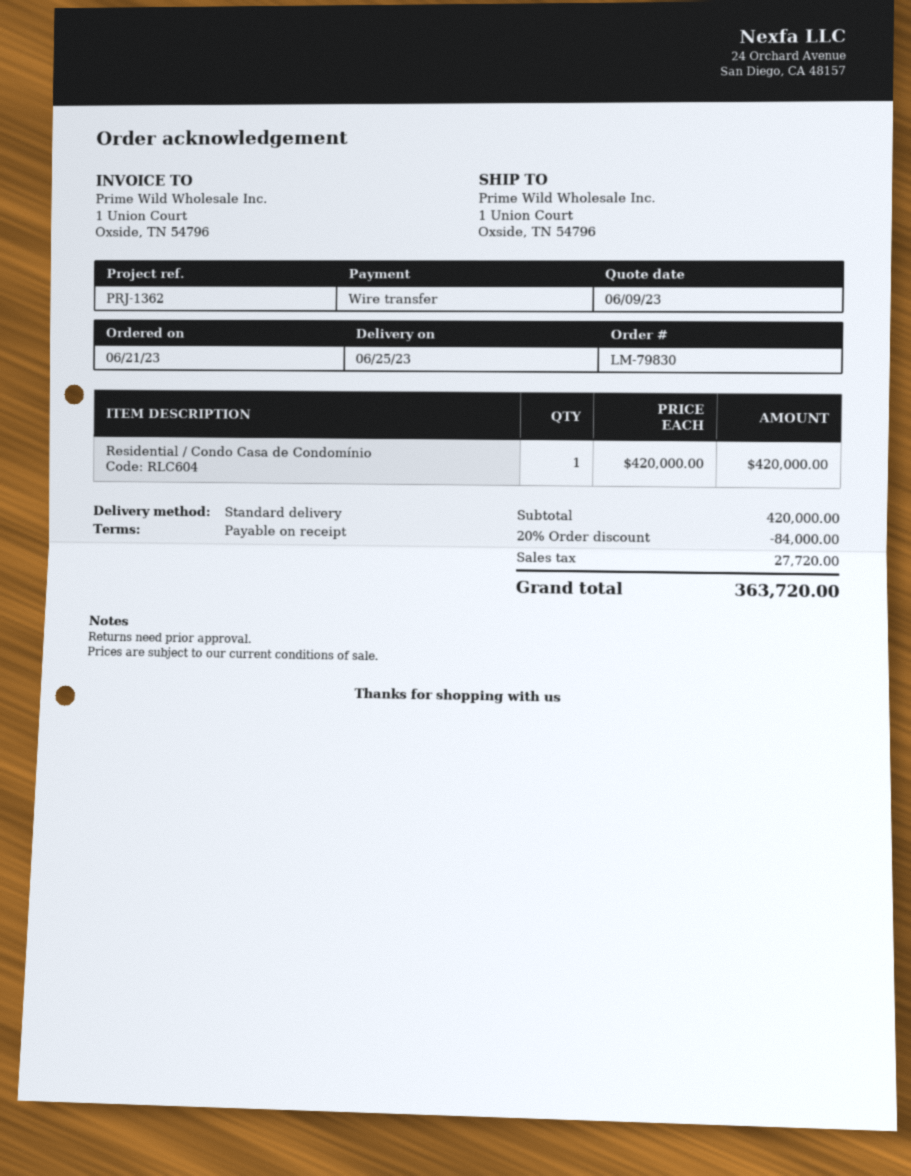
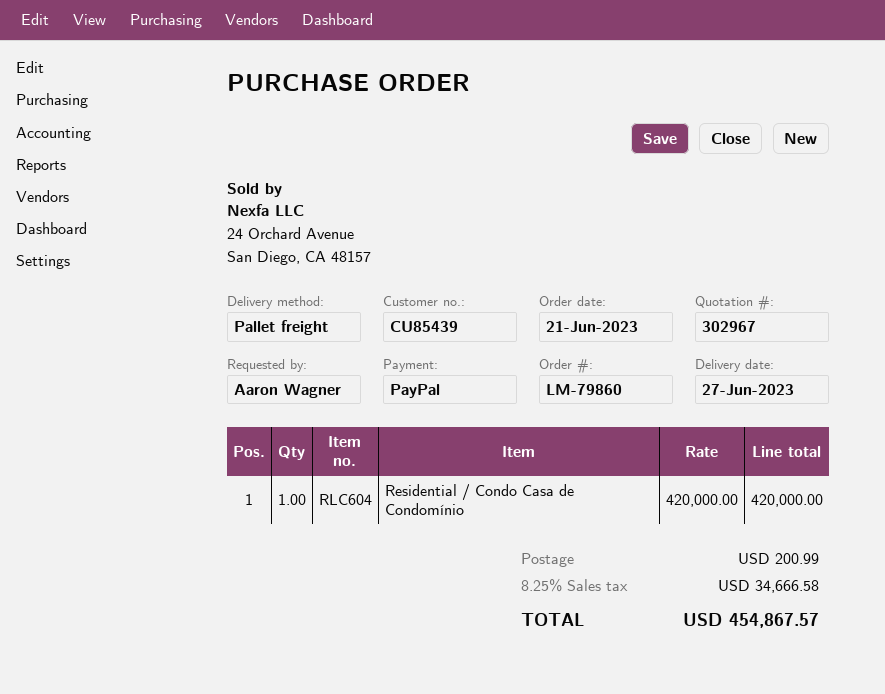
order number: LM-79830 -> LM-79860
delivery date: 2023-06-25 -> 2023-06-27
payment method: bank transfer -> PayPal
shipping method: standard -> pallet freight
discount: 20% = 84000.00 -> none
shipping: none -> 200.99
tax: 27720.00 -> 34666.58
total: 363720.00 -> 454867.57

